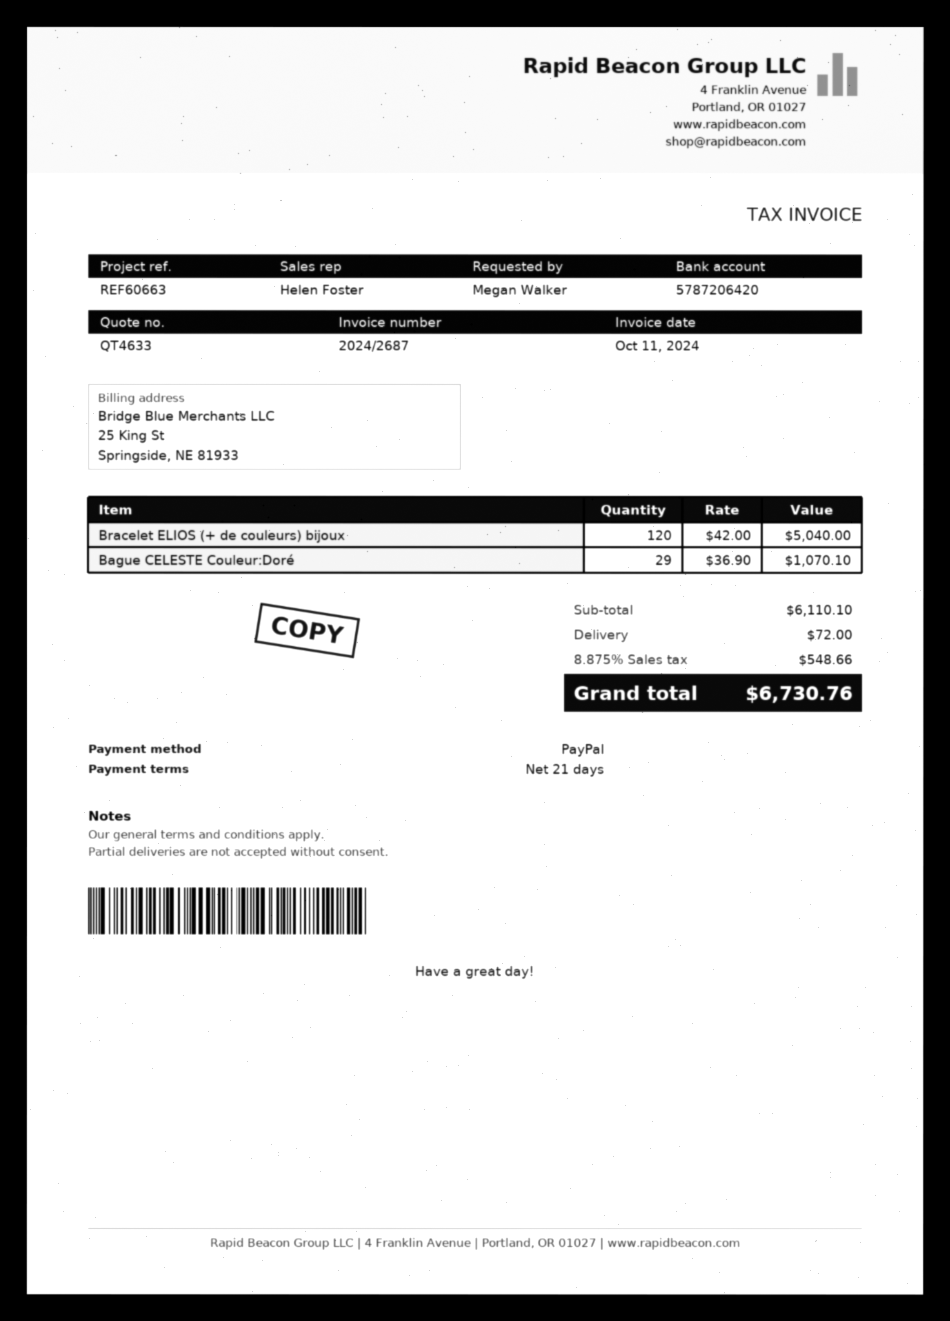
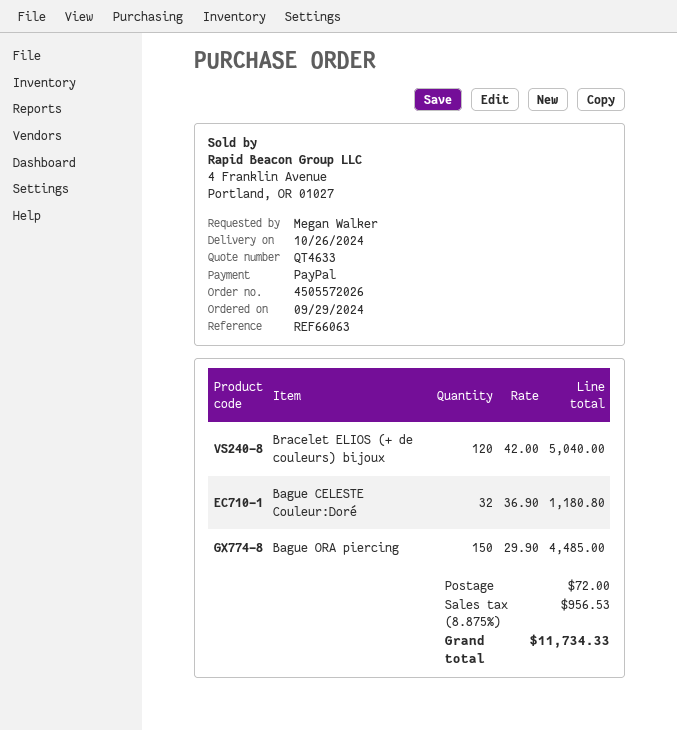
reference: REF60663 -> REF66063
Bague CELESTE Couleur:Doré: 29 x 36.90 = 1070.10 -> 32 x 36.90 = 1180.80
Bague ORA piercing: none -> 150 x 29.90 = 4485.00
tax: 8.875% = 548.66 -> 8.875% = 956.53
total: 6730.76 -> 11734.33

